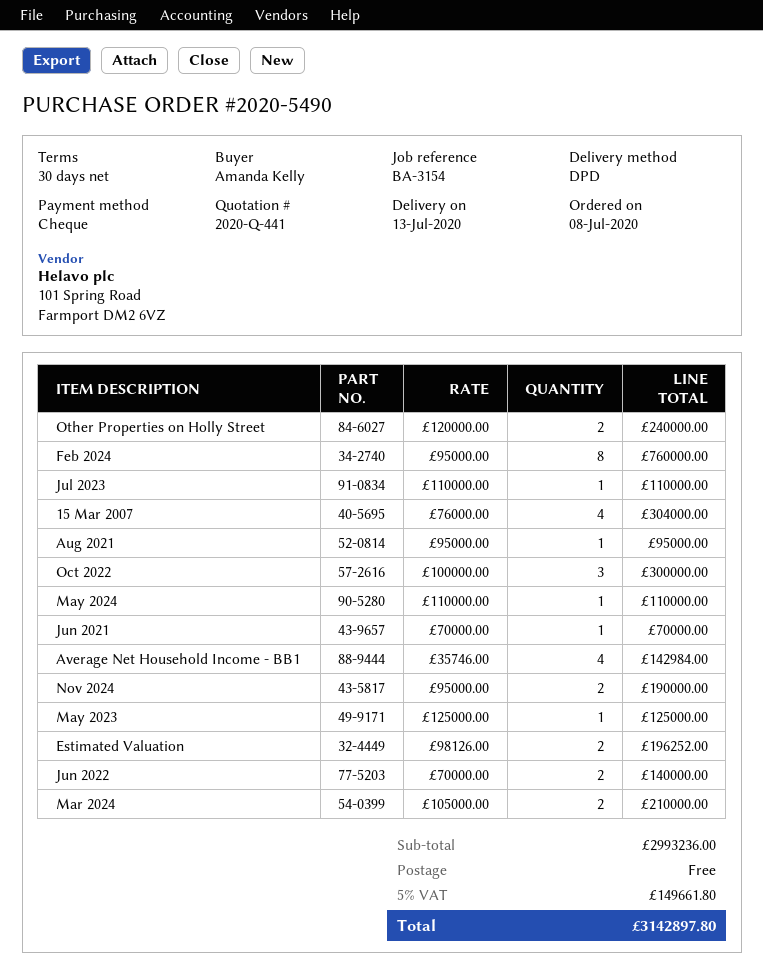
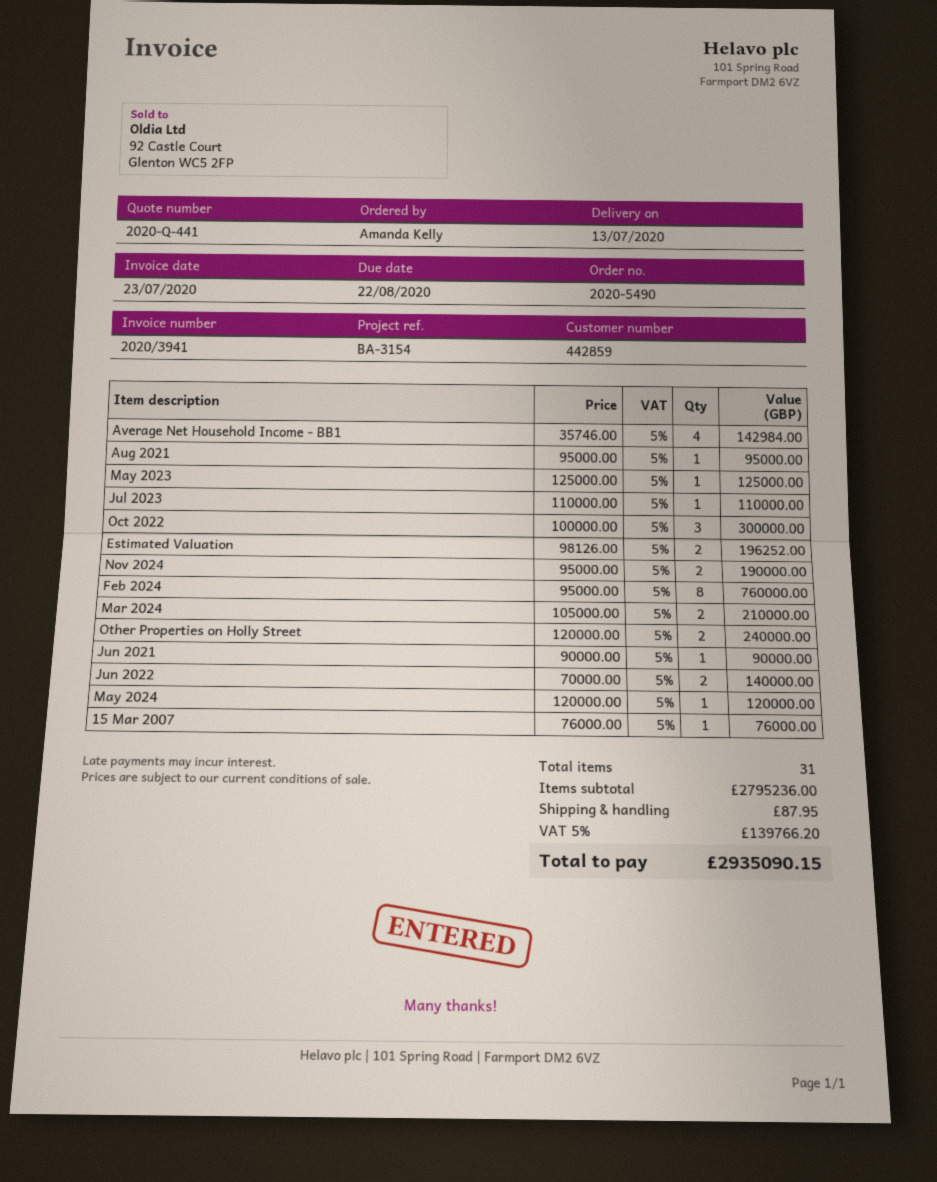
15 Mar 2007: 4 x 76000.00 = 304000.00 -> 1 x 76000.00 = 76000.00
May 2024: 1 x 110000.00 = 110000.00 -> 1 x 120000.00 = 120000.00
Jun 2021: 1 x 70000.00 = 70000.00 -> 1 x 90000.00 = 90000.00
subtotal: 2993236.00 -> 2795236.00
shipping: 0.00 -> 87.95
tax: 5% = 149661.80 -> 5% = 139766.20
total: 3142897.80 -> 2935090.15

